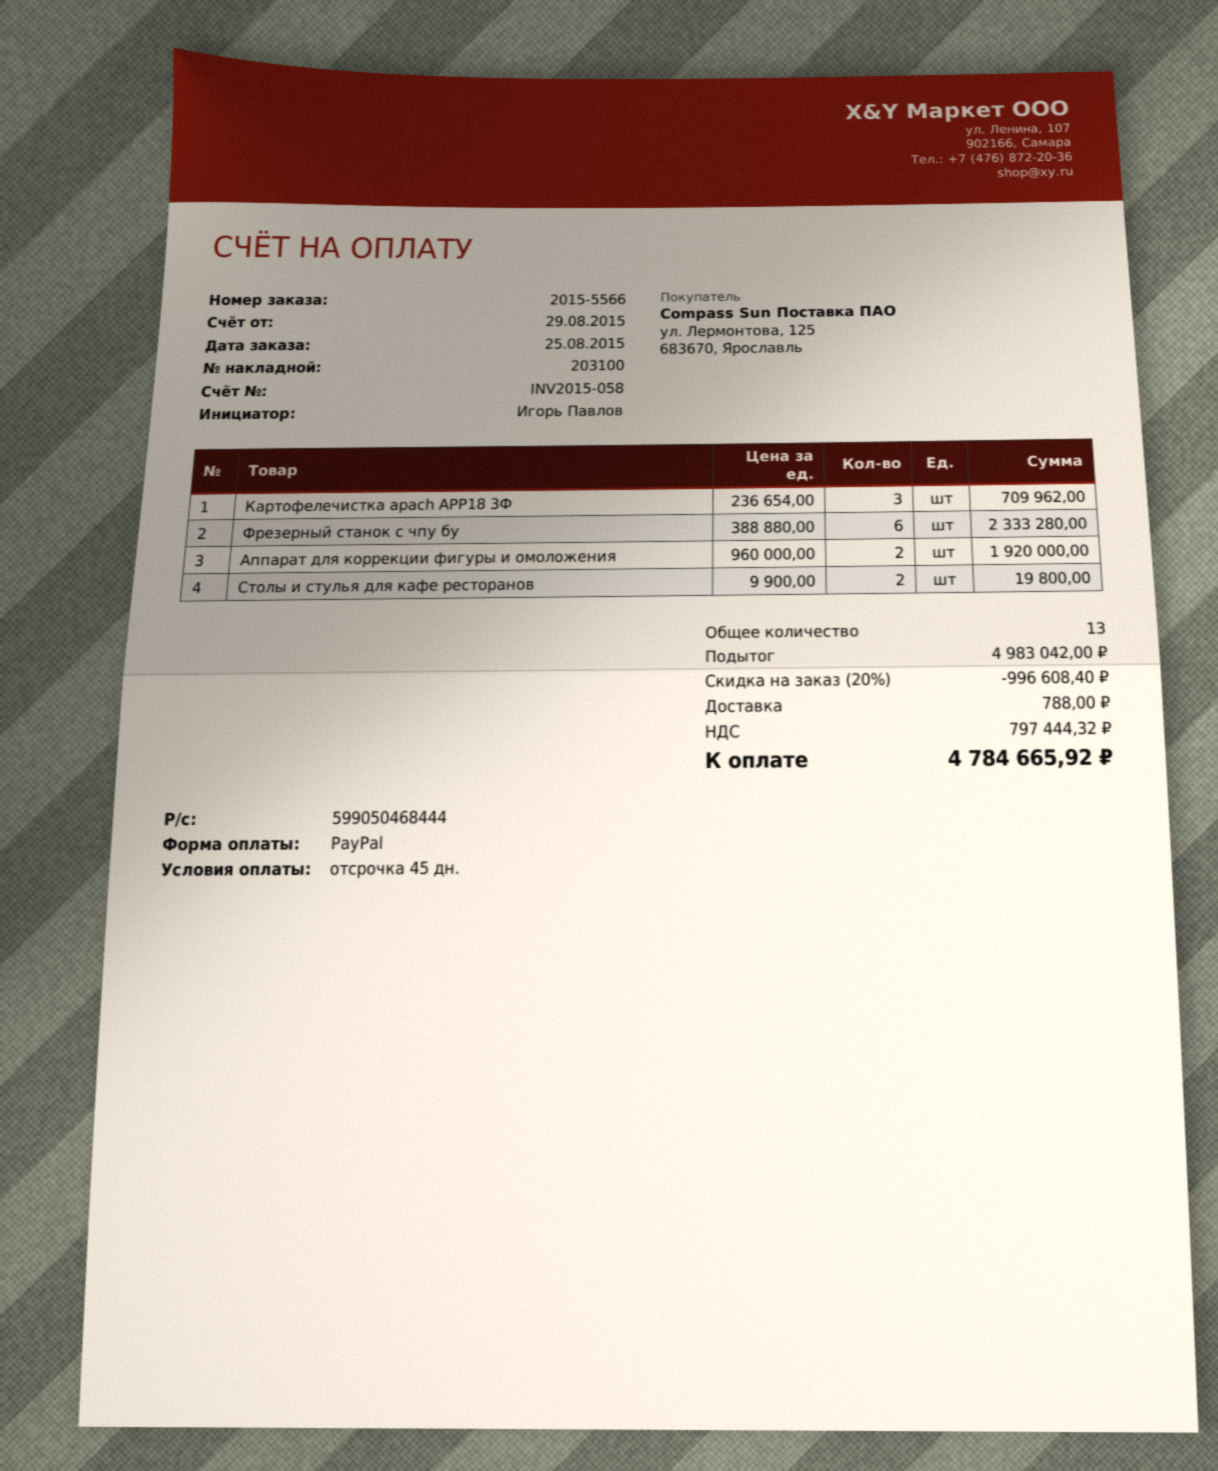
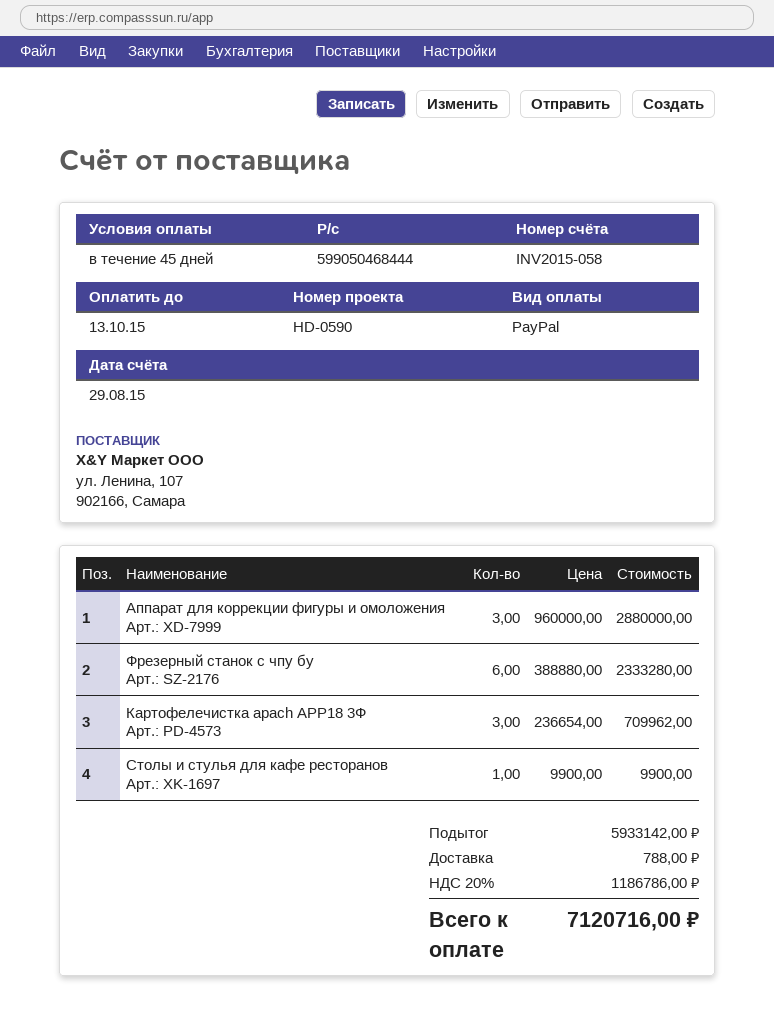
Аппарат для коррекции фигуры и омоложения: 2 x 960000.00 = 1920000.00 -> 3 x 960000.00 = 2880000.00
Столы и стулья для кафе ресторанов: 2 x 9900.00 = 19800.00 -> 1 x 9900.00 = 9900.00
subtotal: 4983042.00 -> 5933142.00
discount: 20% = 996608.40 -> none
tax: 797444.32 -> 1186786.00
total: 4784665.92 -> 7120716.00

